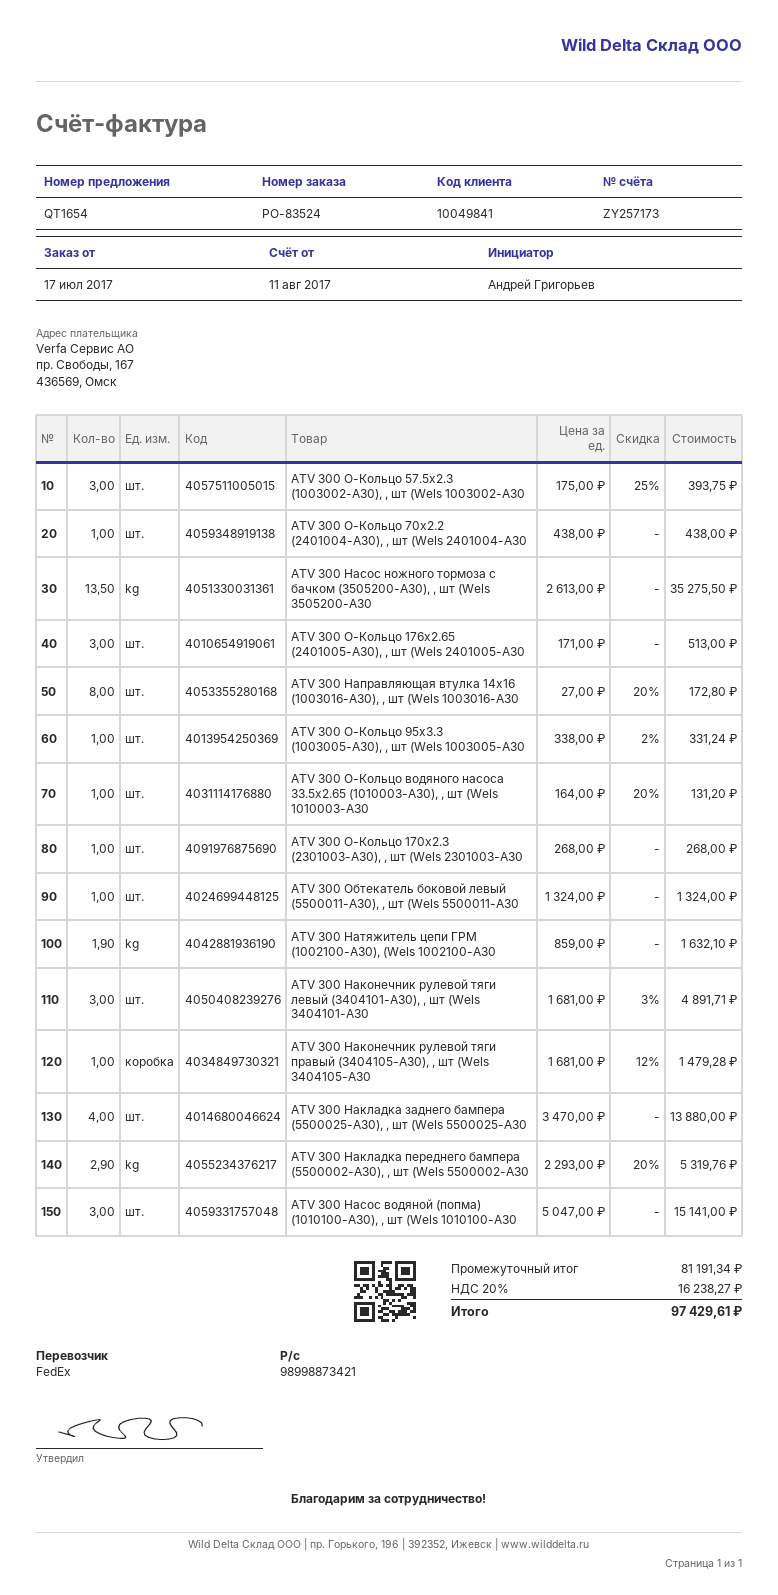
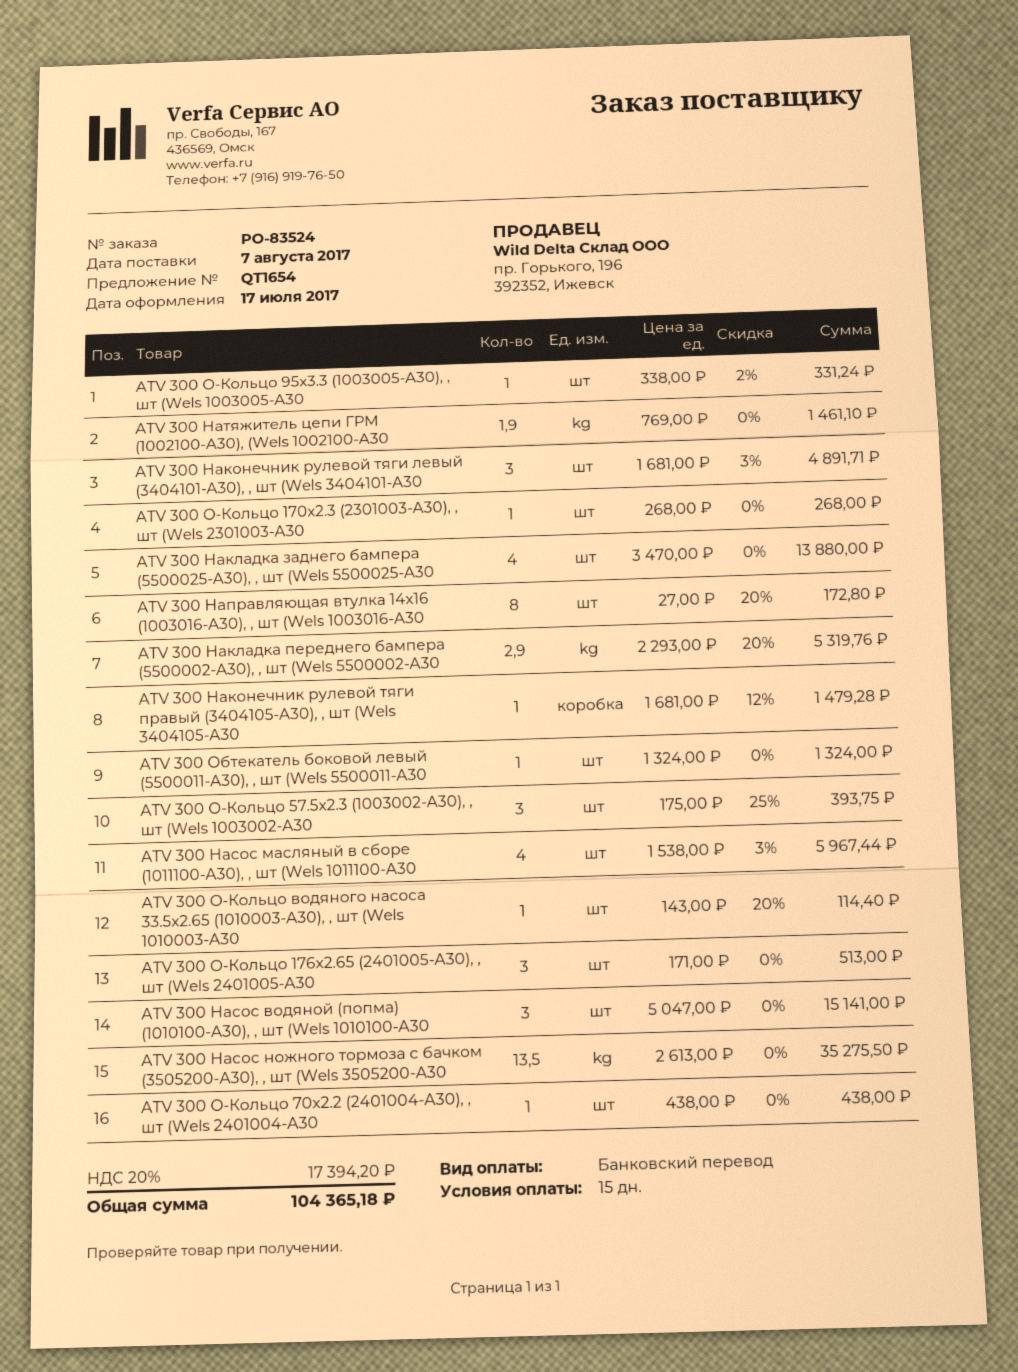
ATV 300 О-Кольцо водяного насоса 33.5х2.65 (1010003-A30), , шт (Wels 1010003-A30: 1 x 164.00 - 20% = 131.20 -> 1 x 143.00 - 20% = 114.40
ATV 300 Натяжитель цепи ГРМ (1002100-A30), (Wels 1002100-A30: 1.9 x 859.00 = 1632.10 -> 1.9 x 769.00 = 1461.10
ATV 300 Насос масляный в сборе (1011100-A30), , шт (Wels 1011100-A30: none -> 4 x 1538.00 - 3% = 5967.44
tax: 20% = 16238.27 -> 20% = 17394.20
total: 97429.61 -> 104365.18

